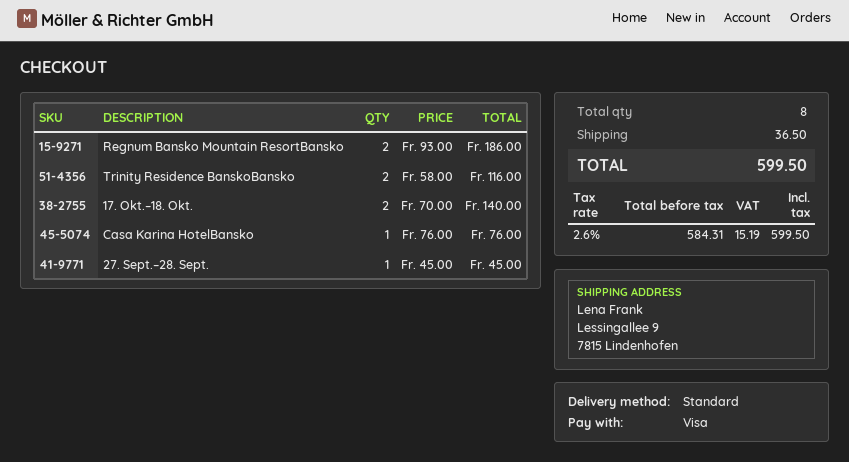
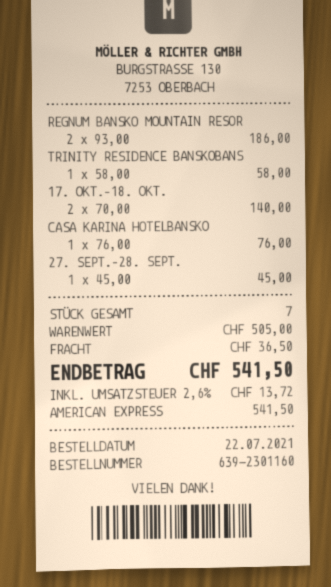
payment method: Visa -> American Express
Trinity Residence BanskoBansko: 2 x 58.00 = 116.00 -> 1 x 58.00 = 58.00
total quantity: 8 -> 7
tax: 2.6% = 15.19 -> 2.6% = 13.72
total: 599.50 -> 541.50

